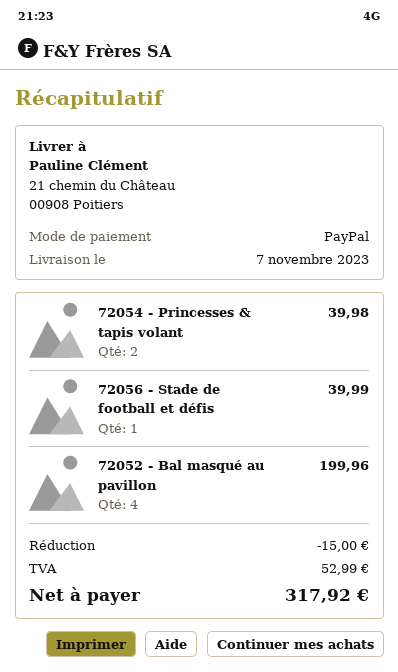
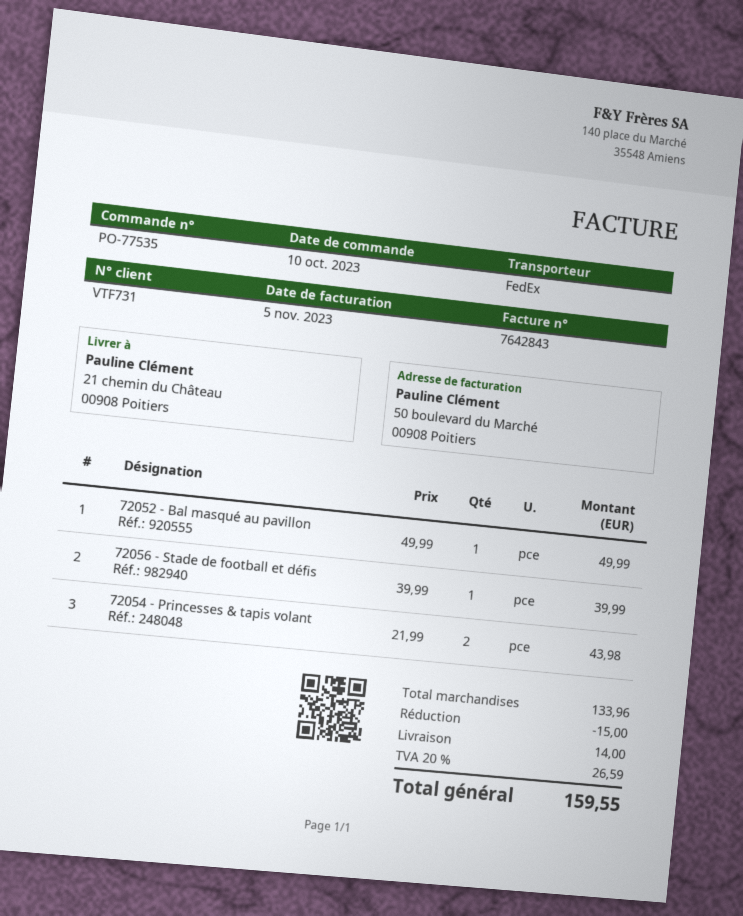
72054 - Princesses & tapis volant: 2 for 39.98 -> 2 for 43.98
72052 - Bal masqué au pavillon: 4 for 199.96 -> 1 for 49.99
shipping: none -> 14.00
tax: 52.99 -> 26.59
total: 317.92 -> 159.55

